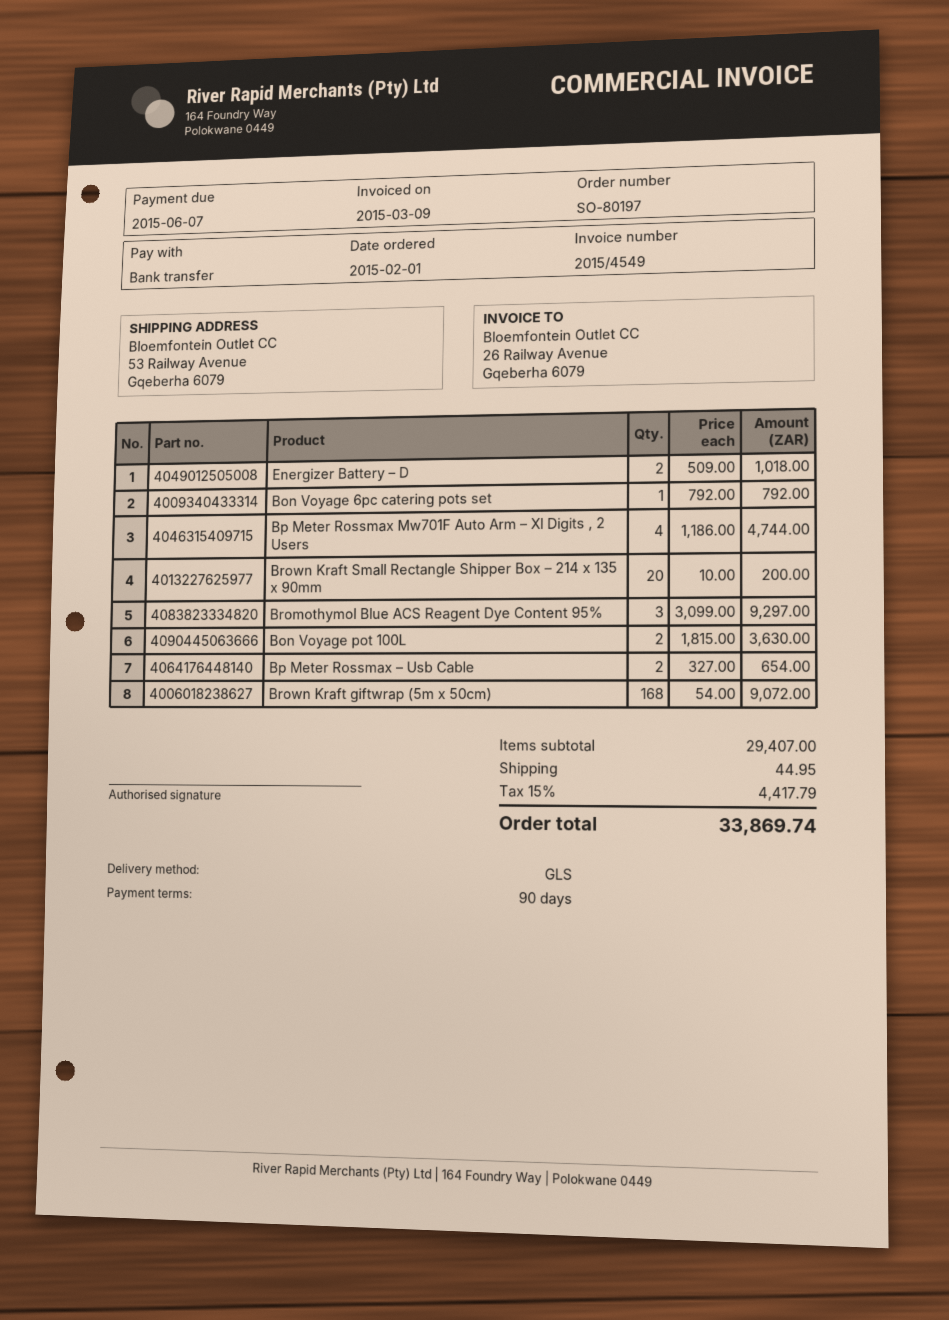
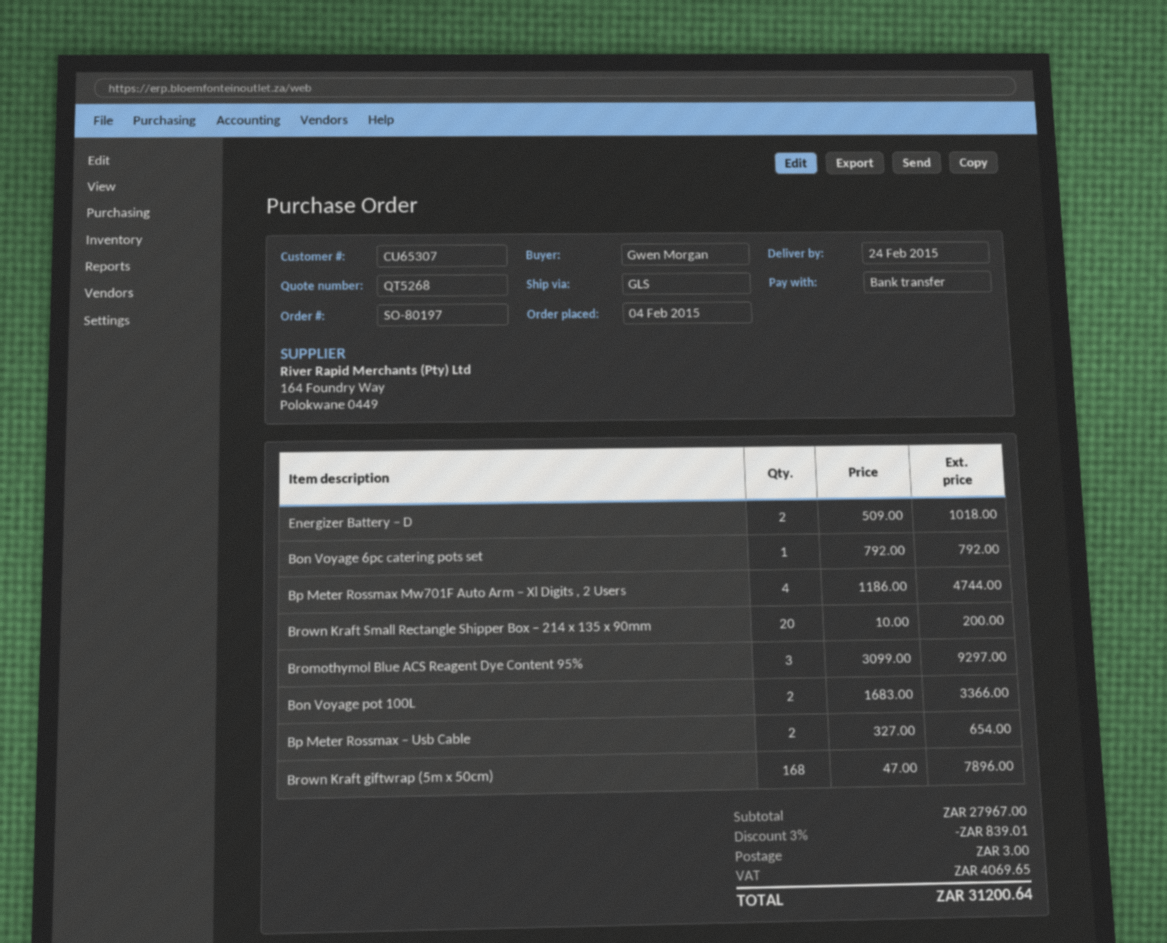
order date: 2015-02-01 -> 2015-02-04
Bon Voyage pot 100L: 2 x 1815.00 = 3630.00 -> 2 x 1683.00 = 3366.00
Brown Kraft giftwrap (5m x 50cm): 168 x 54.00 = 9072.00 -> 168 x 47.00 = 7896.00
subtotal: 29407.00 -> 27967.00
discount: none -> 3% = 839.01
shipping: 44.95 -> 3.00
tax: 4417.79 -> 4069.65
total: 33869.74 -> 31200.64

